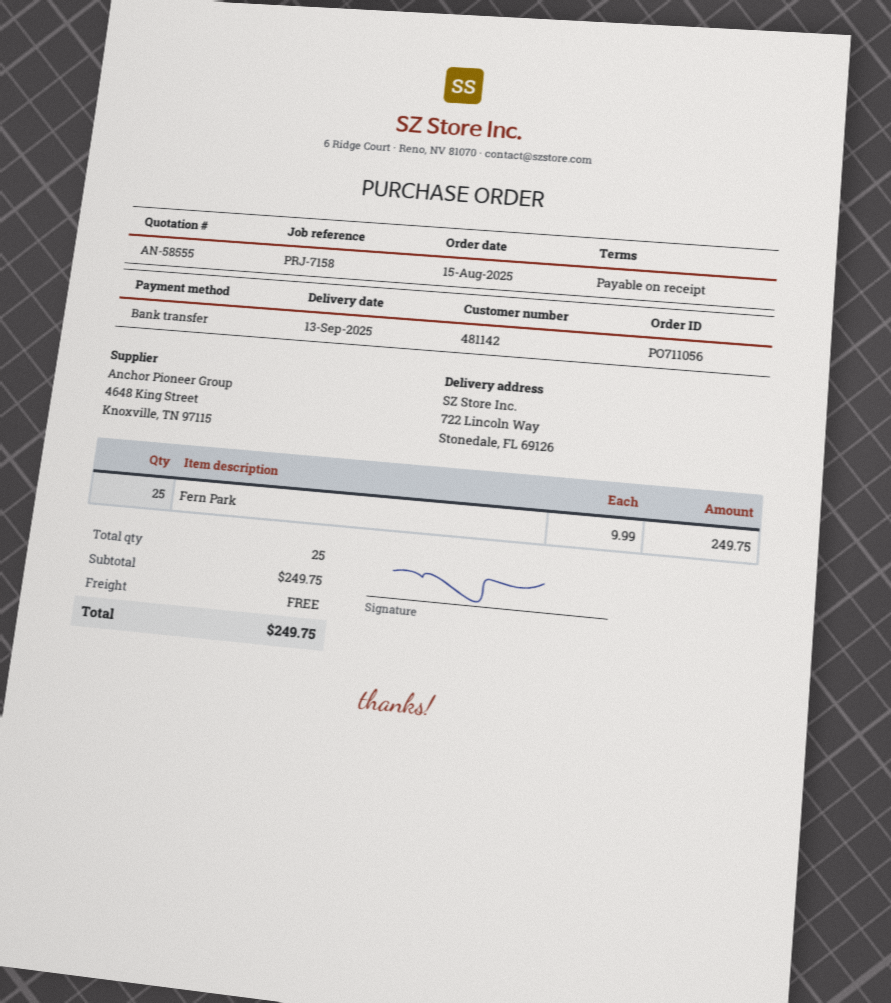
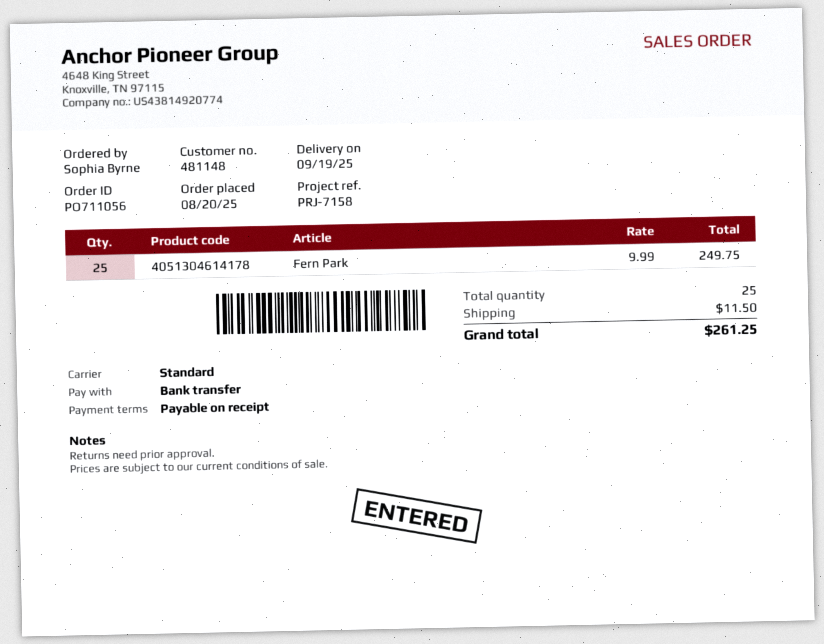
order date: 2025-08-15 -> 2025-08-20
delivery date: 2025-09-13 -> 2025-09-19
customer number: 481142 -> 481148
shipping: 0.00 -> 11.50
total: 249.75 -> 261.25

